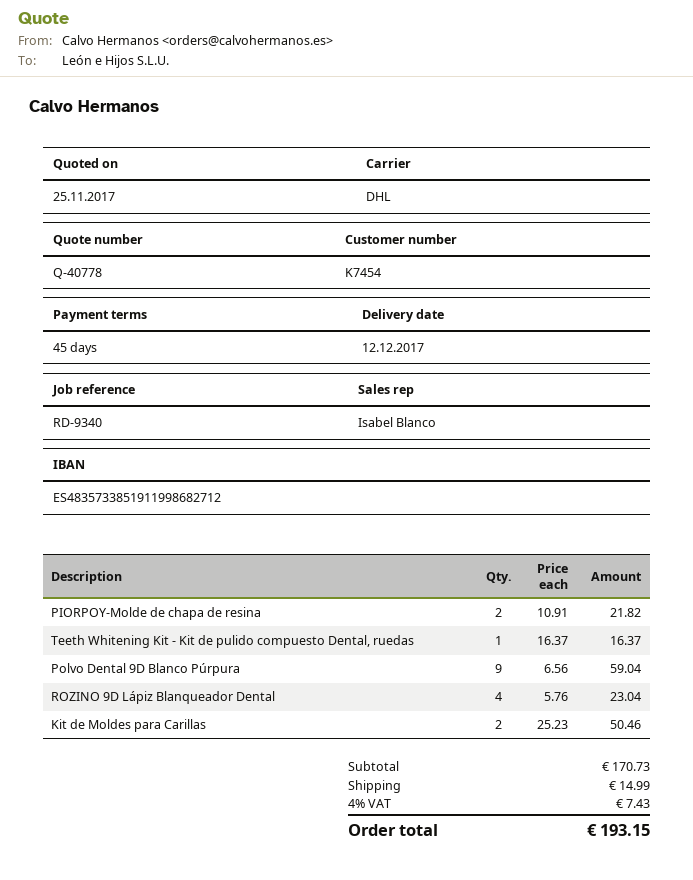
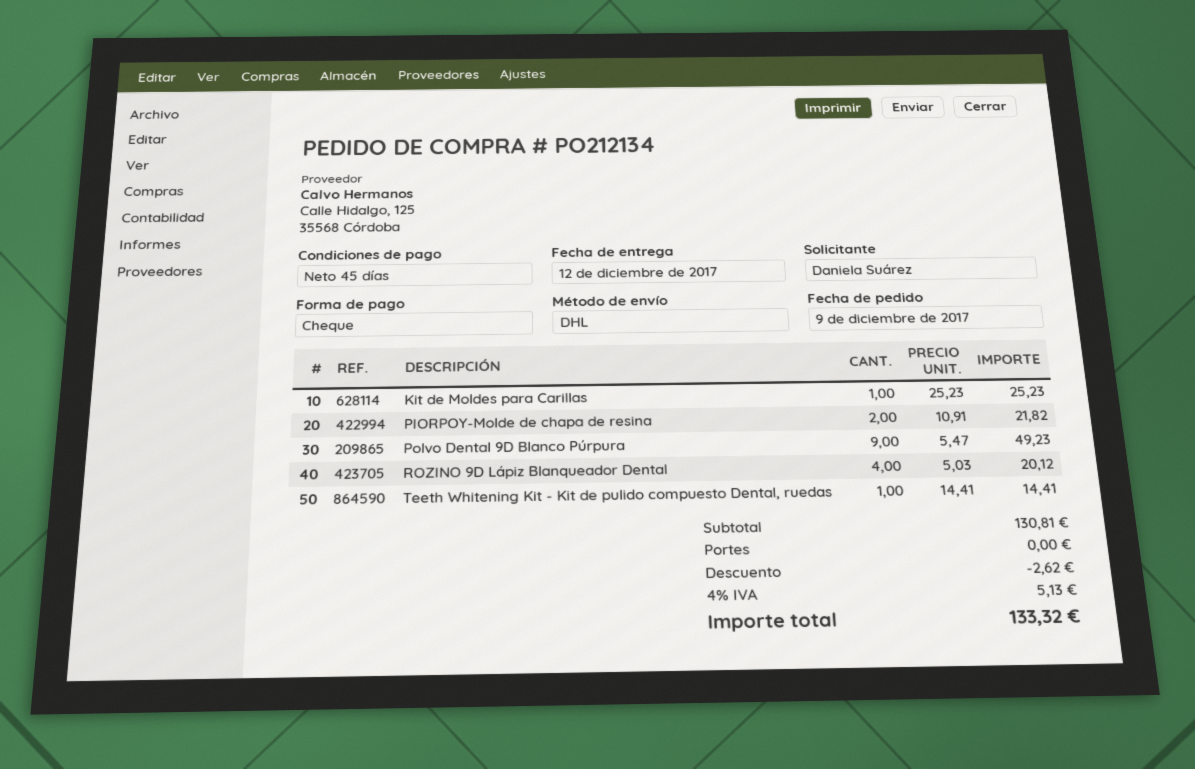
Teeth Whitening Kit - Kit de pulido compuesto Dental, ruedas: 1 x 16.37 = 16.37 -> 1 x 14.41 = 14.41
Polvo Dental 9D Blanco Púrpura: 9 x 6.56 = 59.04 -> 9 x 5.47 = 49.23
ROZINO 9D Lápiz Blanqueador Dental: 4 x 5.76 = 23.04 -> 4 x 5.03 = 20.12
Kit de Moldes para Carillas: 2 x 25.23 = 50.46 -> 1 x 25.23 = 25.23
subtotal: 170.73 -> 130.81
discount: none -> 2.62
shipping: 14.99 -> 0.00
tax: 4% = 7.43 -> 4% = 5.13
total: 193.15 -> 133.32

